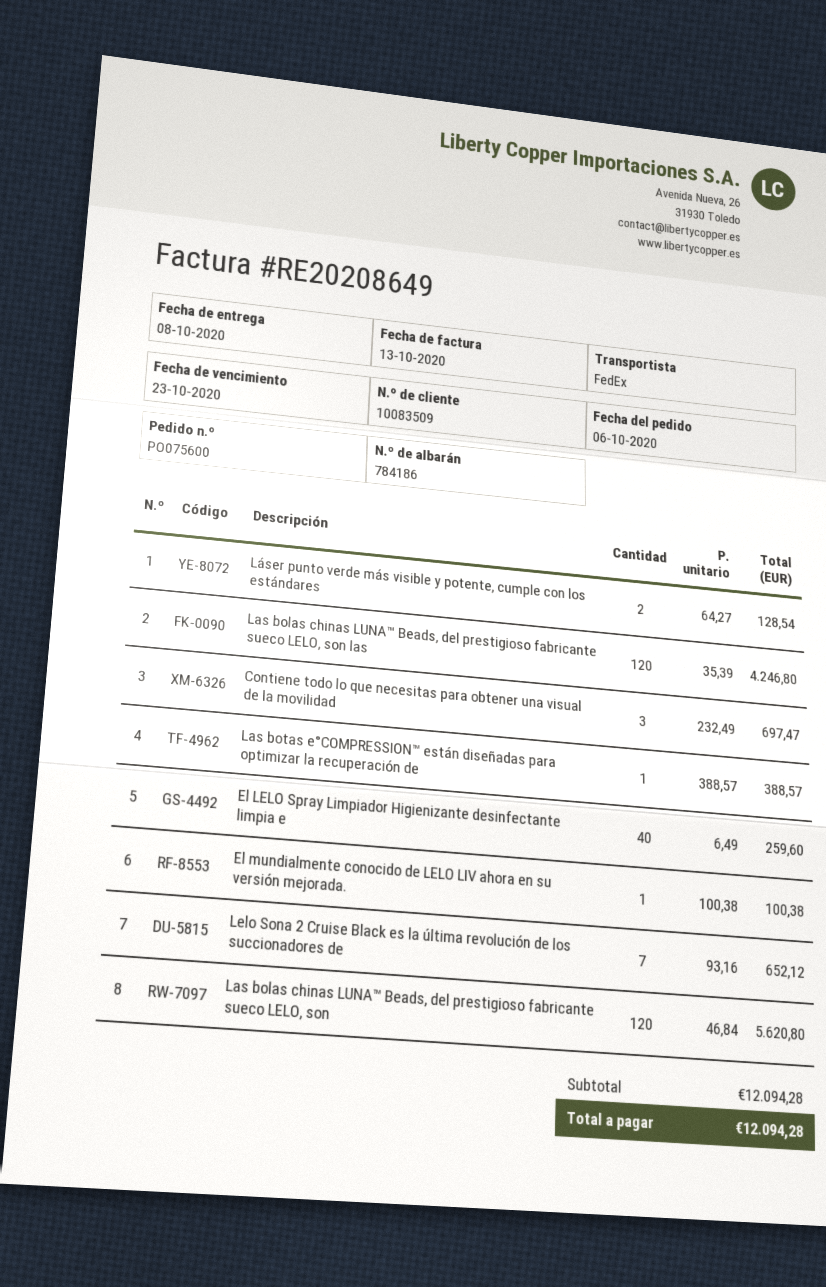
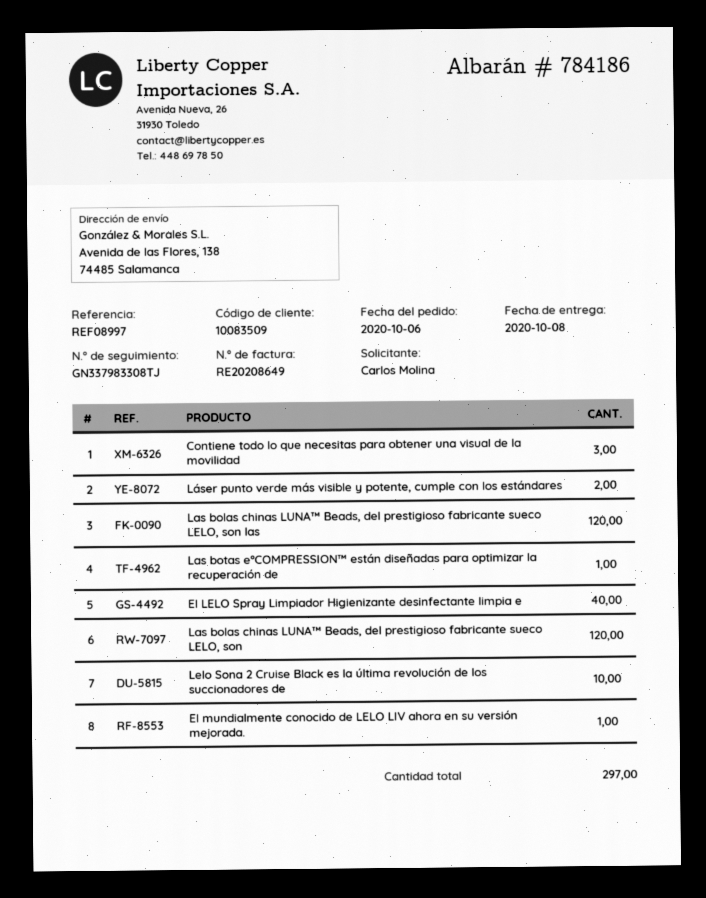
Lelo Sona 2 Cruise Black es la última revolución de los succionadores de: 7 -> 10

